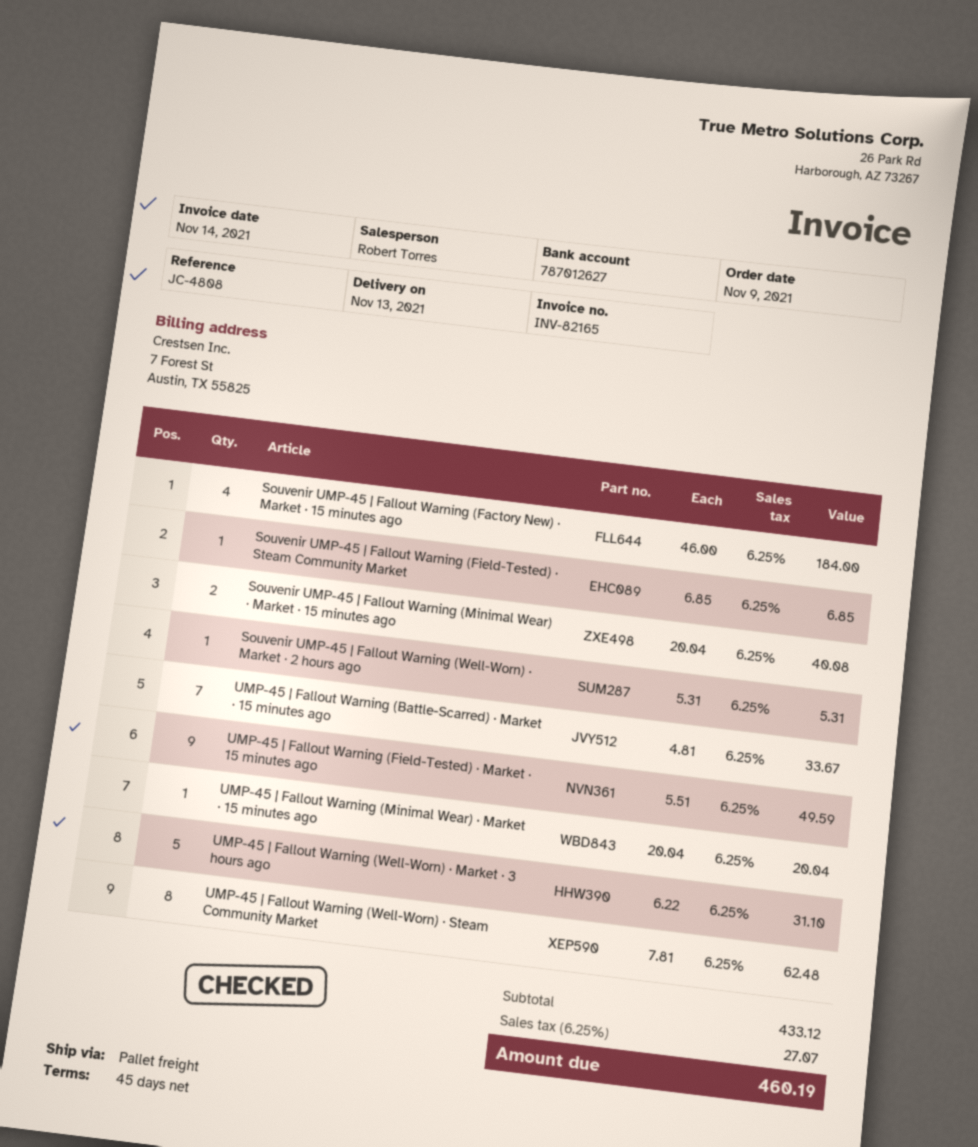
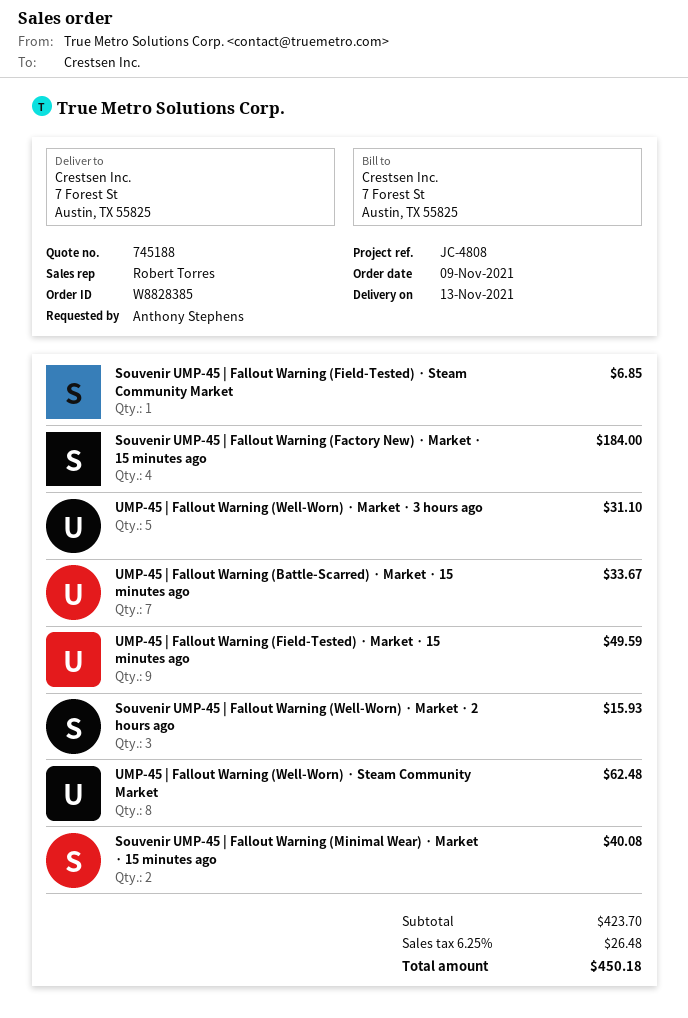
Souvenir UMP-45 | Fallout Warning (Well-Worn) · Market · 2 hours ago: 1 for 5.31 -> 3 for 15.93
UMP-45 | Fallout Warning (Minimal Wear) · Market · 15 minutes ago: 1 for 20.04 -> none
subtotal: 433.12 -> 423.70
tax: 6.25% = 27.07 -> 6.25% = 26.48
total: 460.19 -> 450.18

